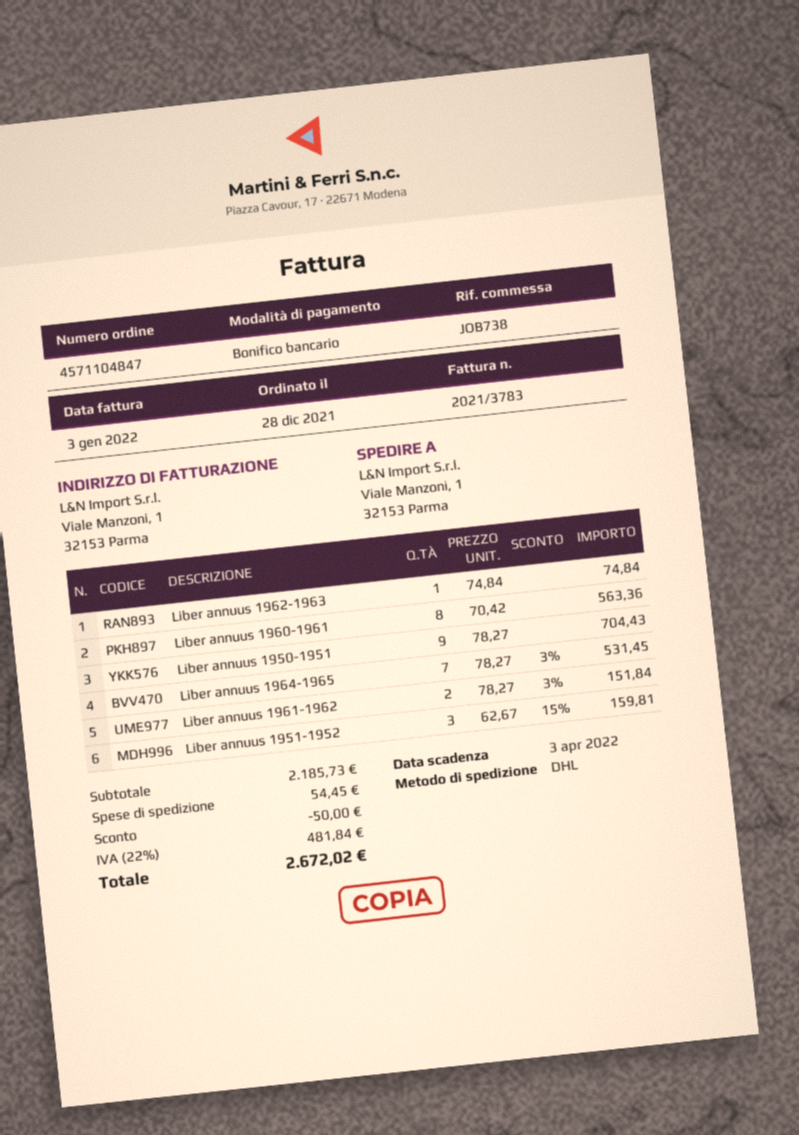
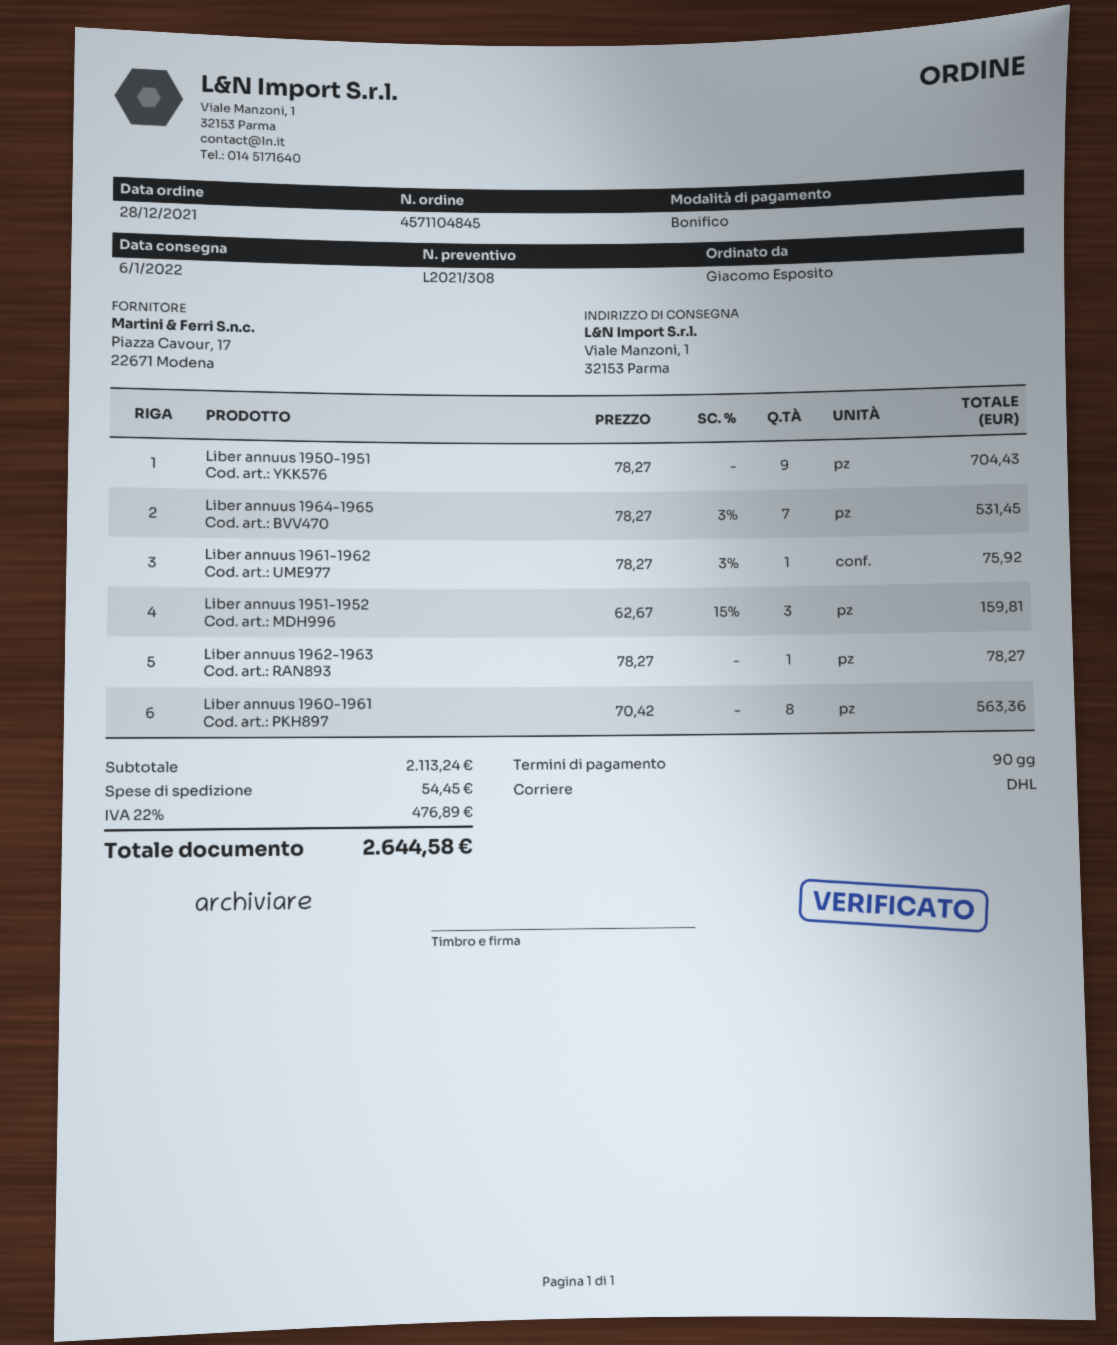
order number: 4571104847 -> 4571104845
Liber annuus 1962-1963: 1 x 74.84 = 74.84 -> 1 x 78.27 = 78.27
Liber annuus 1961-1962: 2 x 78.27 - 3% = 151.84 -> 1 x 78.27 - 3% = 75.92
subtotal: 2185.73 -> 2113.24
discount: 50.00 -> none
tax: 22% = 481.84 -> 22% = 476.89
total: 2672.02 -> 2644.58

